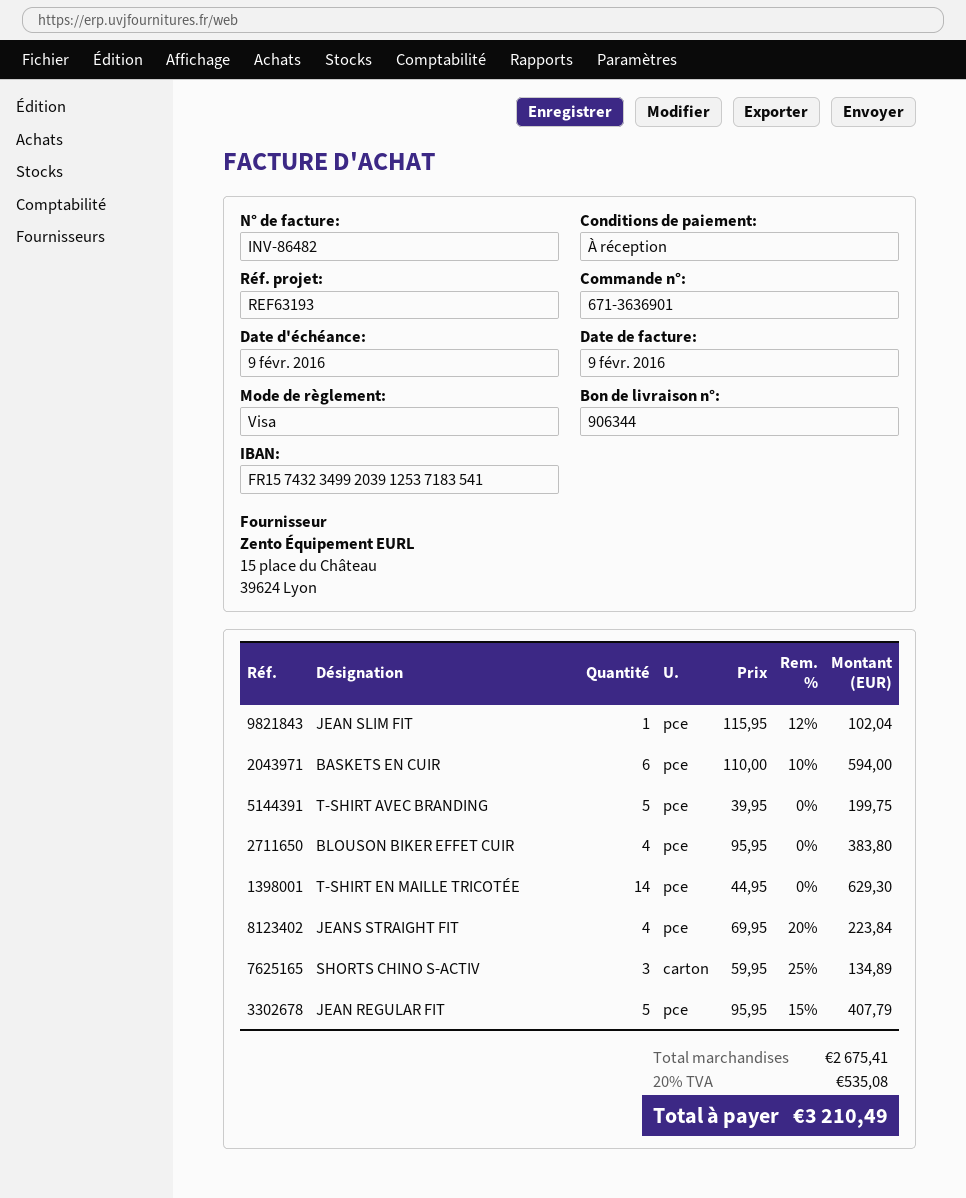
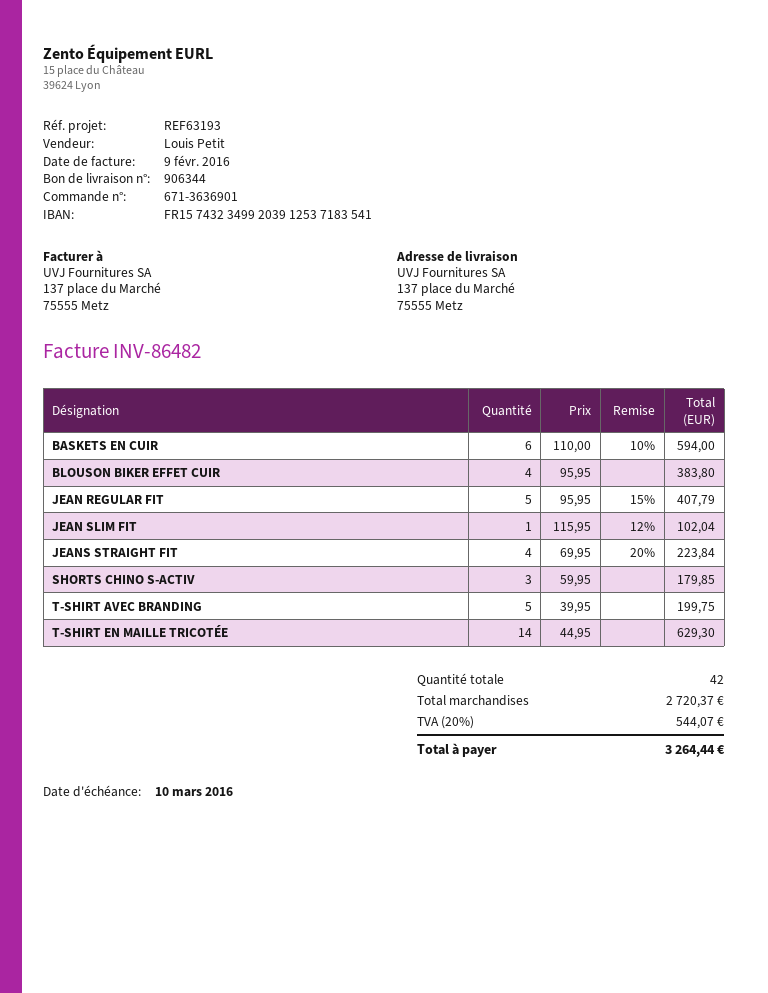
due date: 2016-02-09 -> 2016-03-10
SHORTS CHINO S-ACTIV: 3 x 59.95 - 25% = 134.89 -> 3 x 59.95 = 179.85
subtotal: 2675.41 -> 2720.37
tax: 20% = 535.08 -> 20% = 544.07
total: 3210.49 -> 3264.44

